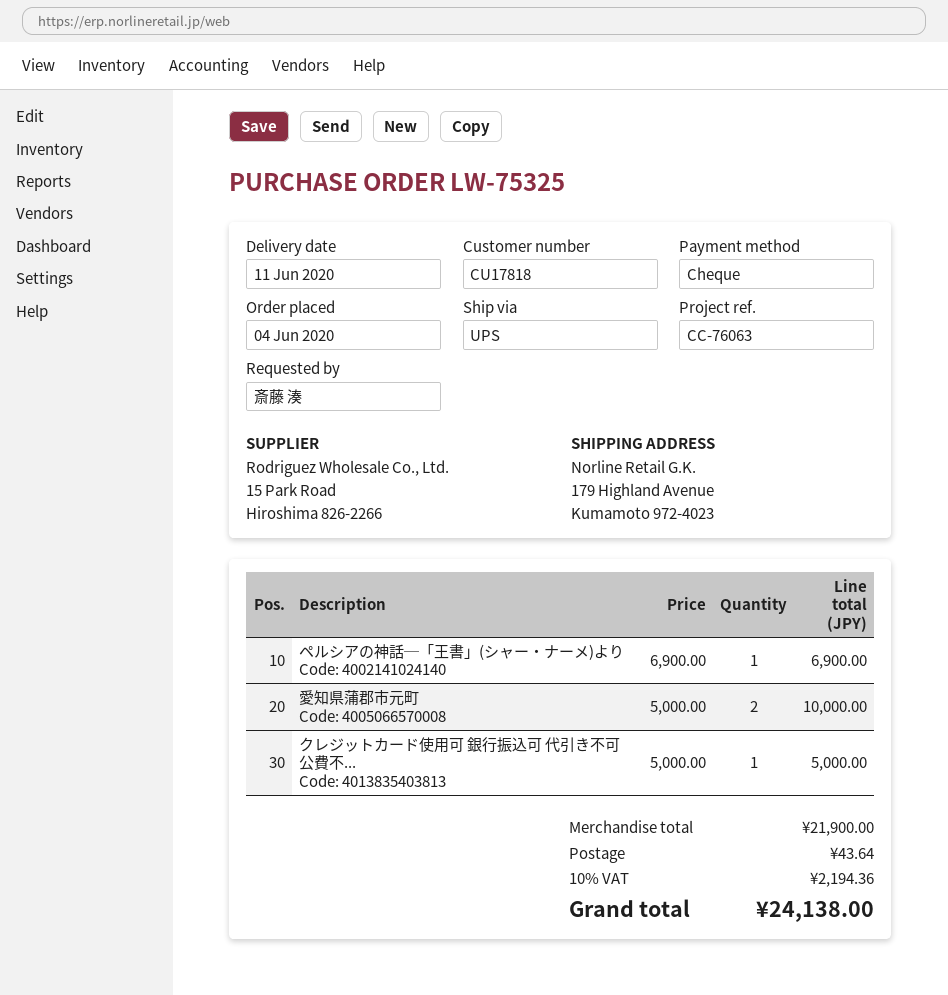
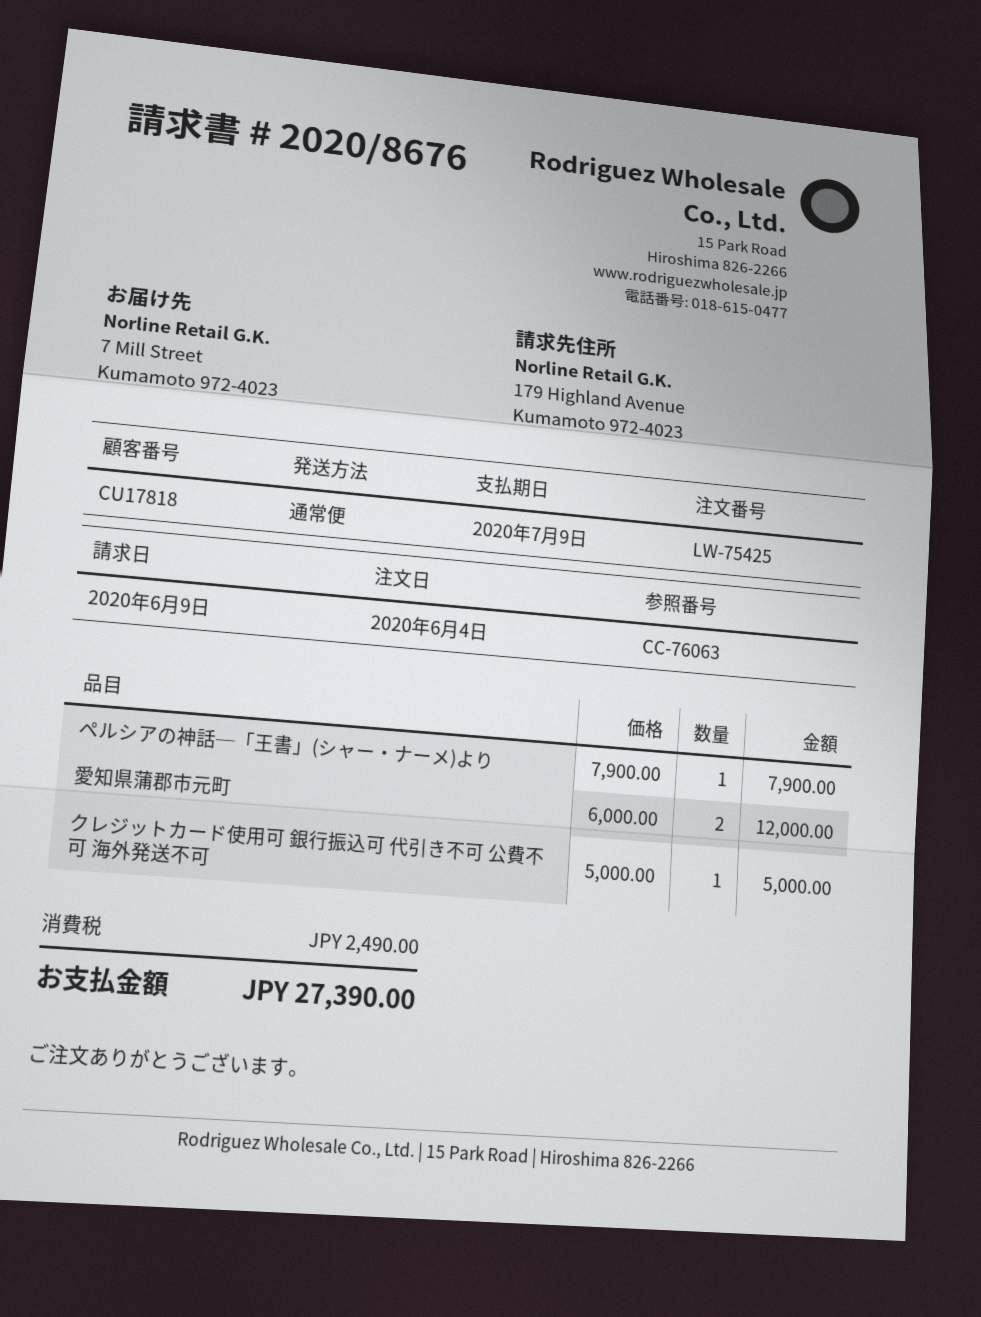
order number: LW-75325 -> LW-75425
shipping method: UPS -> standard
ship to: 179 Highland Avenue, Kumamoto 972-4023 -> 7 Mill Street, Kumamoto 972-4023
ペルシアの神話─「王書」(シャー・ナーメ)より: 1 x 6900.00 = 6900.00 -> 1 x 7900.00 = 7900.00
愛知県蒲郡市元町: 2 x 5000.00 = 10000.00 -> 2 x 6000.00 = 12000.00
shipping: 43.64 -> none
tax: 2194.36 -> 2490.00
total: 24138.00 -> 27390.00

